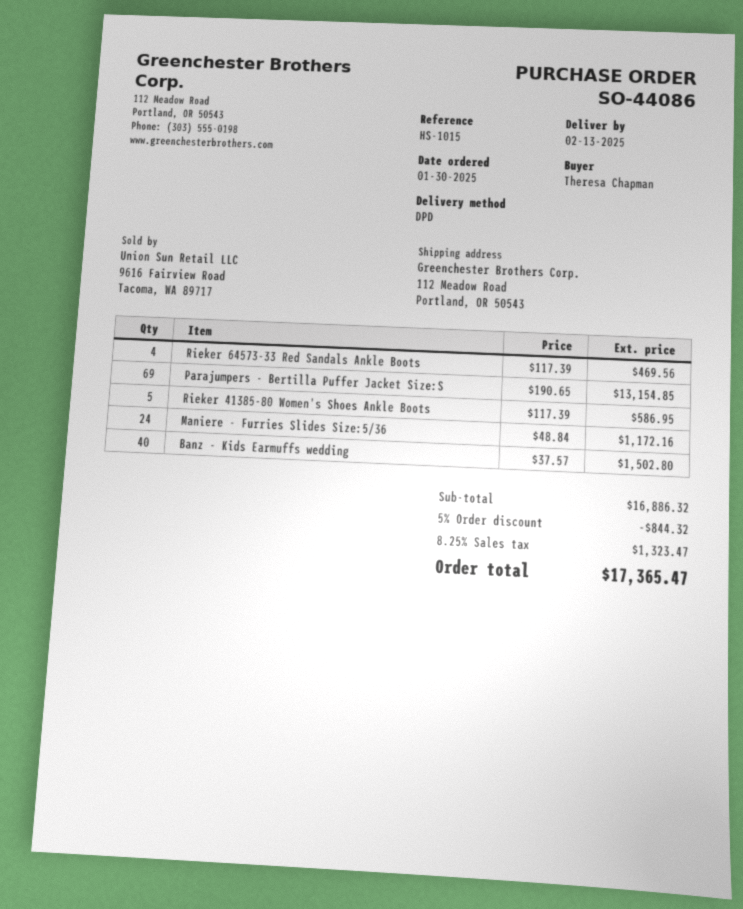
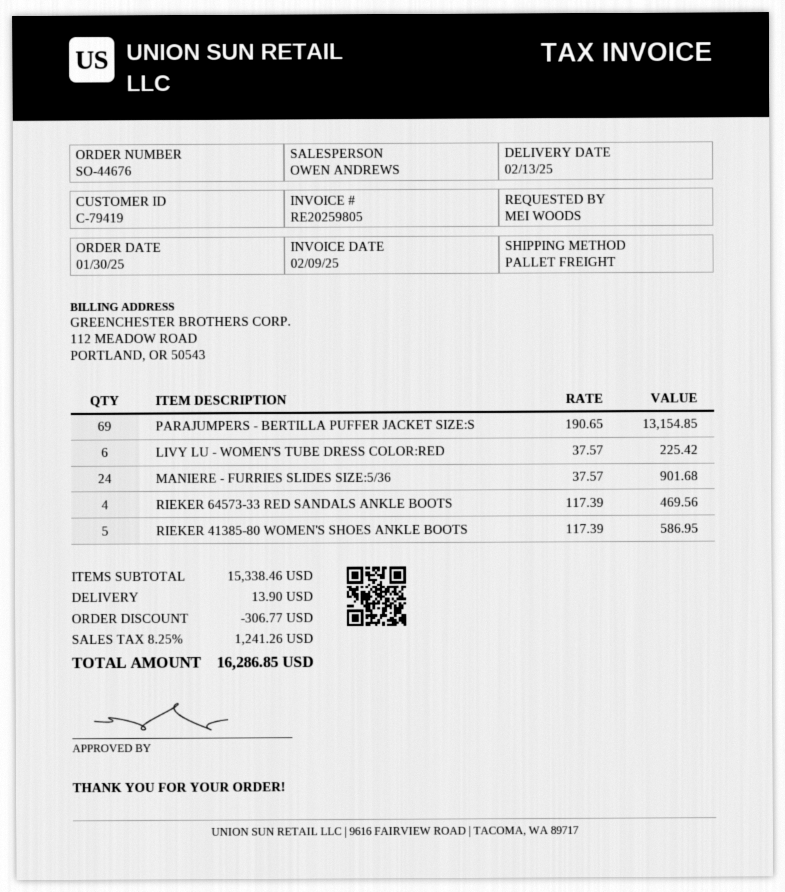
order number: SO-44086 -> SO-44676
ordered by: Theresa Chapman -> MEI WOODS
shipping method: DPD -> pallet freight
Maniere - Furries Slides Size:5/36: 24 x 48.84 = 1172.16 -> 24 x 37.57 = 901.68
Banz - Kids Earmuffs wedding: 40 x 37.57 = 1502.80 -> none
LIVY LU - WOMEN'S TUBE DRESS COLOR:RED: none -> 6 x 37.57 = 225.42
subtotal: 16886.32 -> 15338.46
discount: 844.32 -> 306.77
shipping: none -> 13.90
tax: 8.25% = 1323.47 -> 8.25% = 1241.26
total: 17365.47 -> 16286.85

